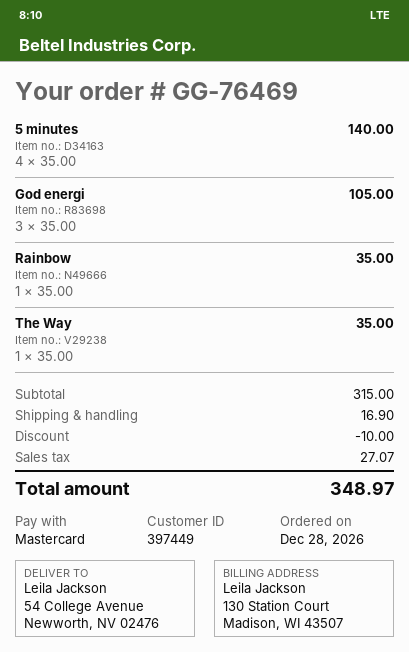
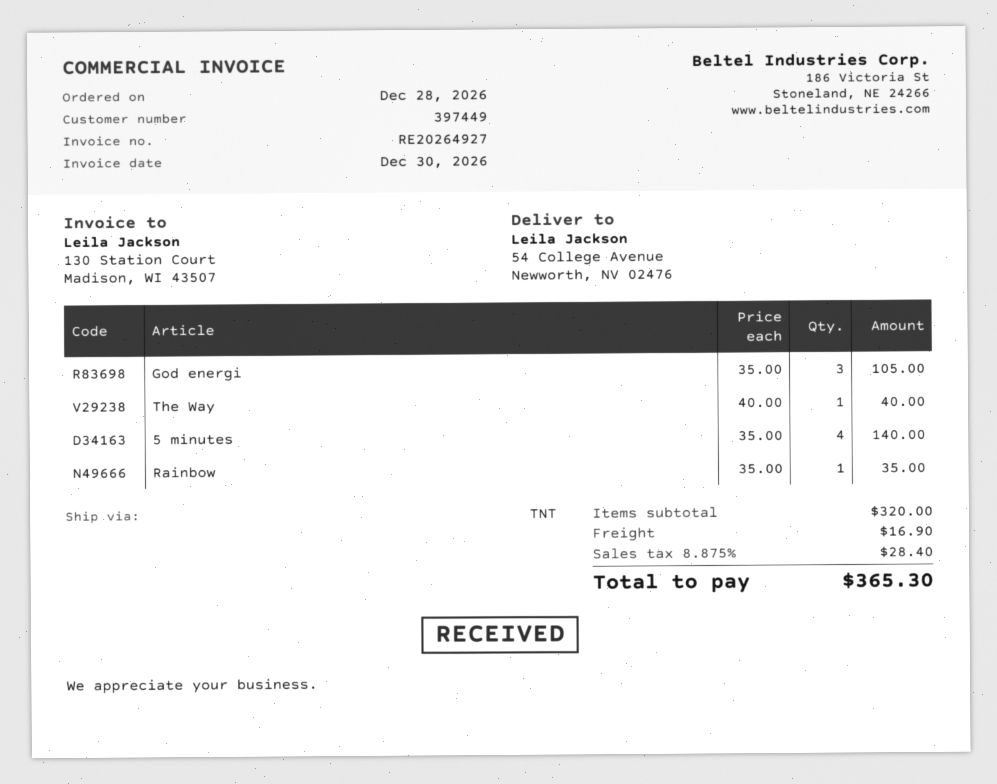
The Way: 1 x 35.00 = 35.00 -> 1 x 40.00 = 40.00
subtotal: 315.00 -> 320.00
discount: 10.00 -> none
tax: 27.07 -> 28.40
total: 348.97 -> 365.30

